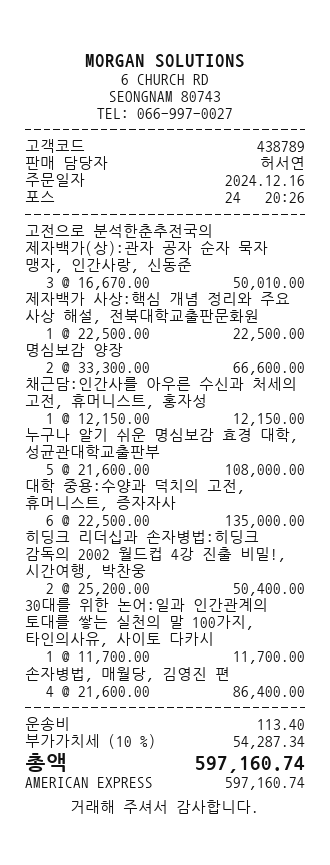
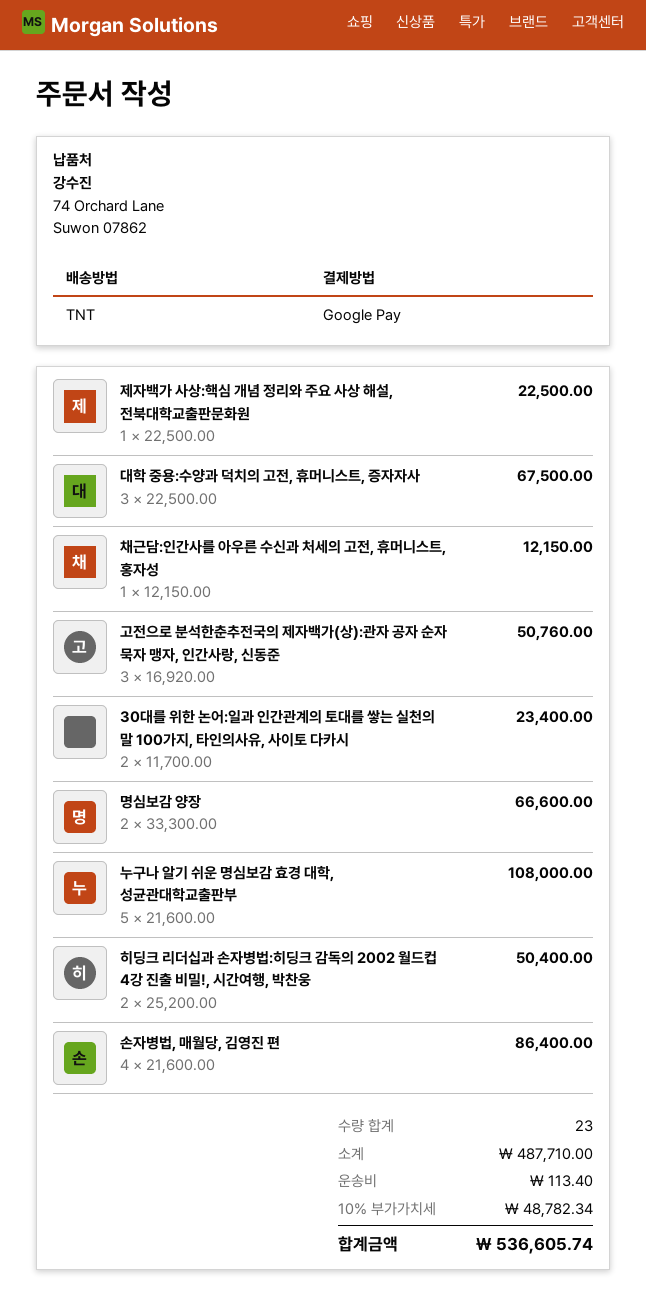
payment method: American Express -> Google Pay
고전으로 분석한춘추전국의 제자백가(상):관자 공자 순자 묵자 맹자, 인간사랑, 신동준: 3 x 16670.00 = 50010.00 -> 3 x 16920.00 = 50760.00
대학 중용:수양과 덕치의 고전, 휴머니스트, 증자자사: 6 x 22500.00 = 135000.00 -> 3 x 22500.00 = 67500.00
30대를 위한 논어:일과 인간관계의 토대를 쌓는 실천의 말 100가지, 타인의사유, 사이토 다카시: 1 x 11700.00 = 11700.00 -> 2 x 11700.00 = 23400.00
tax: 10% = 54287.34 -> 10% = 48782.34
total: 597160.74 -> 536605.74

